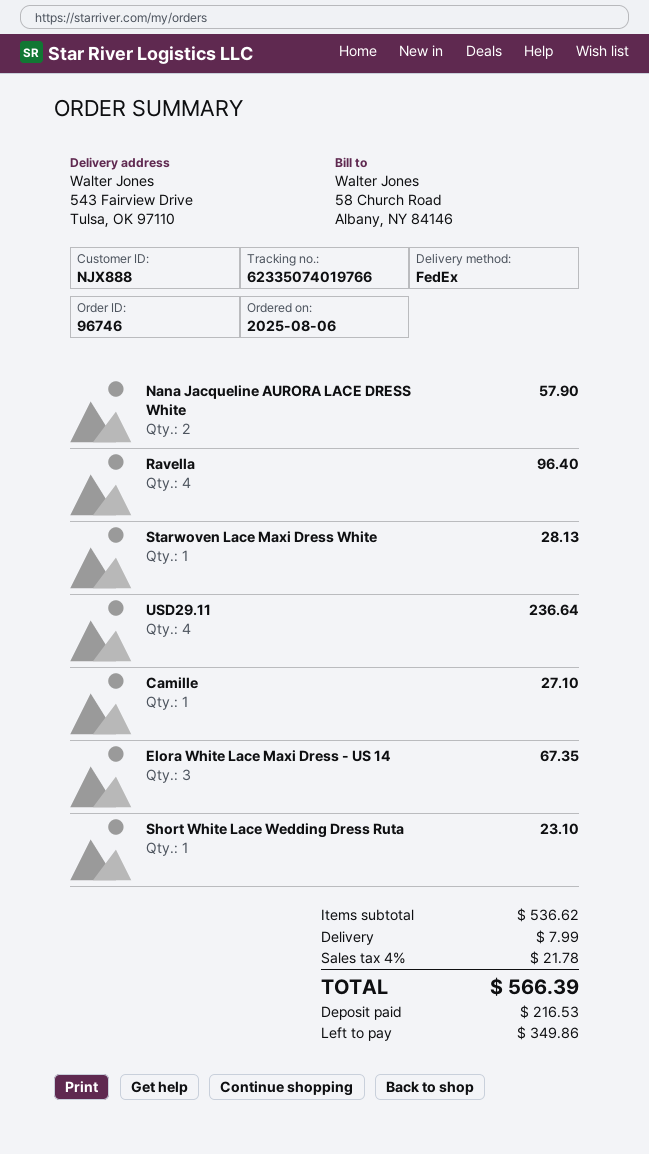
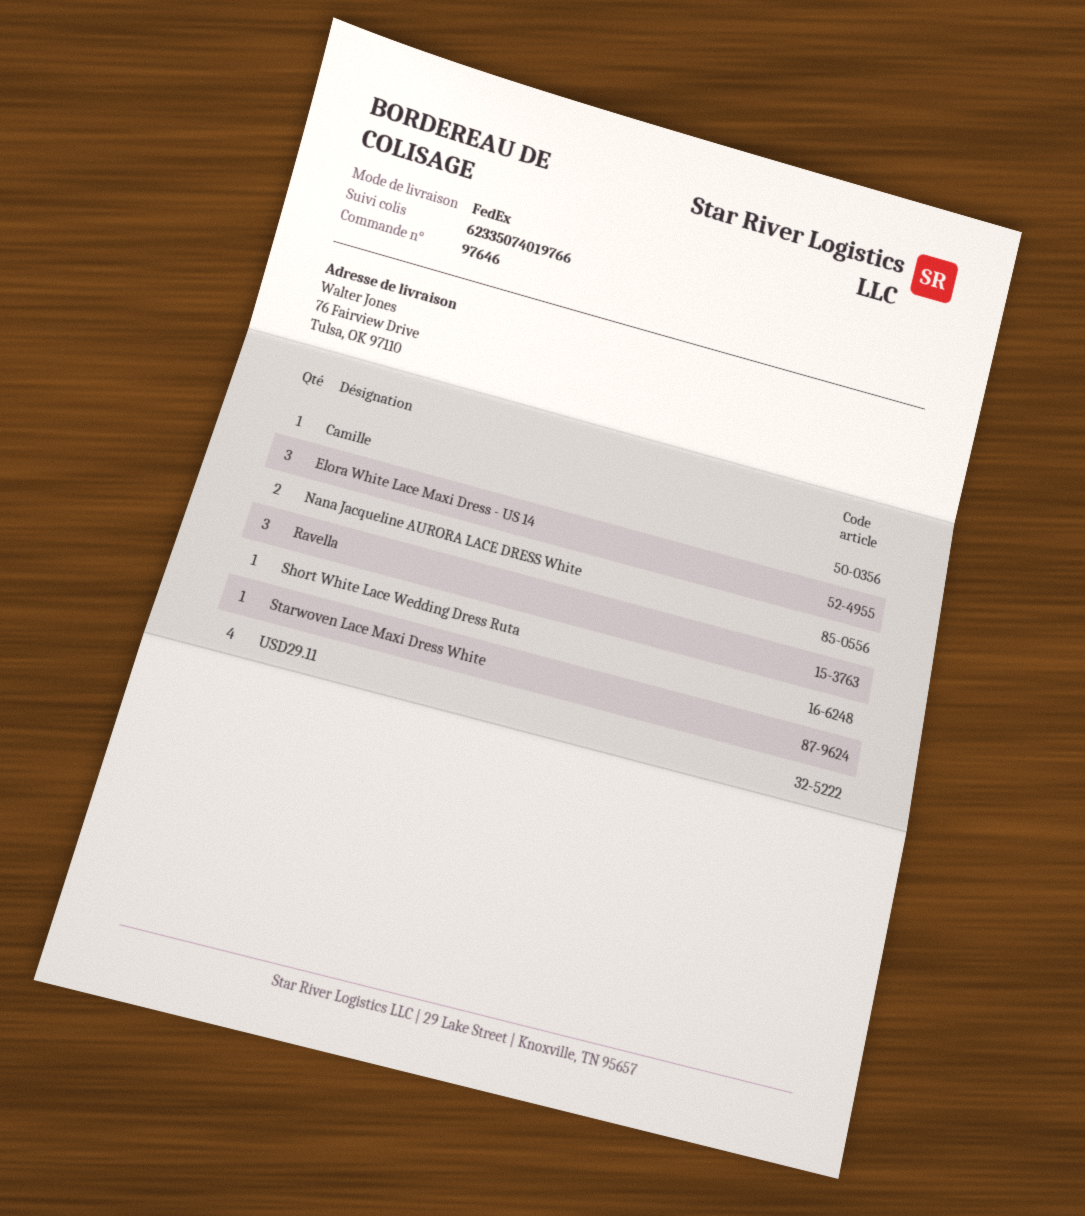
order number: 96746 -> 97646
ship to: 543 Fairview Drive, Tulsa, OK 97110 -> 76 Fairview Drive, Tulsa, OK 97110
Ravella: 4 -> 3

